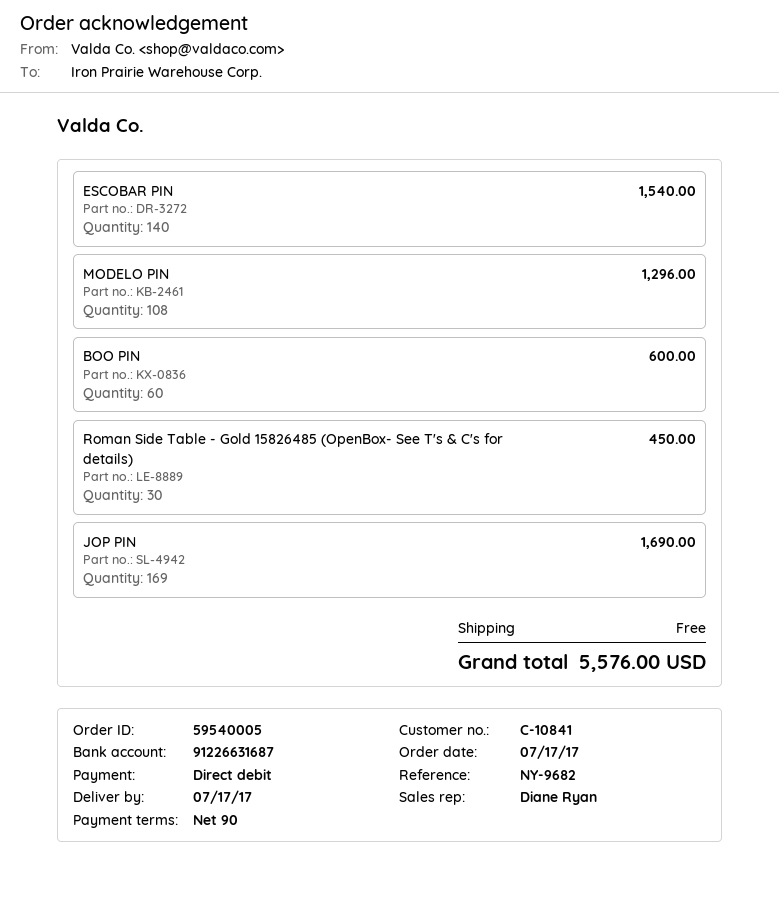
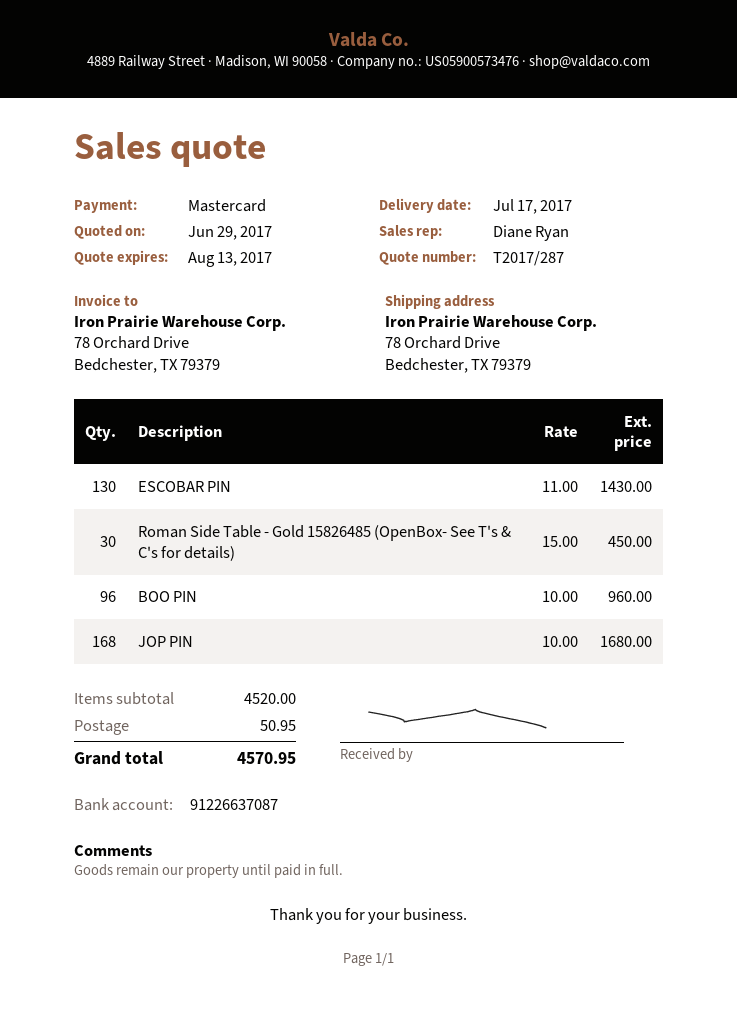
payment method: direct debit -> Mastercard
bank account: 91226631687 -> 91226637087
ESCOBAR PIN: 140 for 1540.00 -> 130 for 1430.00
MODELO PIN: 108 for 1296.00 -> none
BOO PIN: 60 for 600.00 -> 96 for 960.00
JOP PIN: 169 for 1690.00 -> 168 for 1680.00
shipping: 0.00 -> 50.95
total: 5576.00 -> 4570.95

